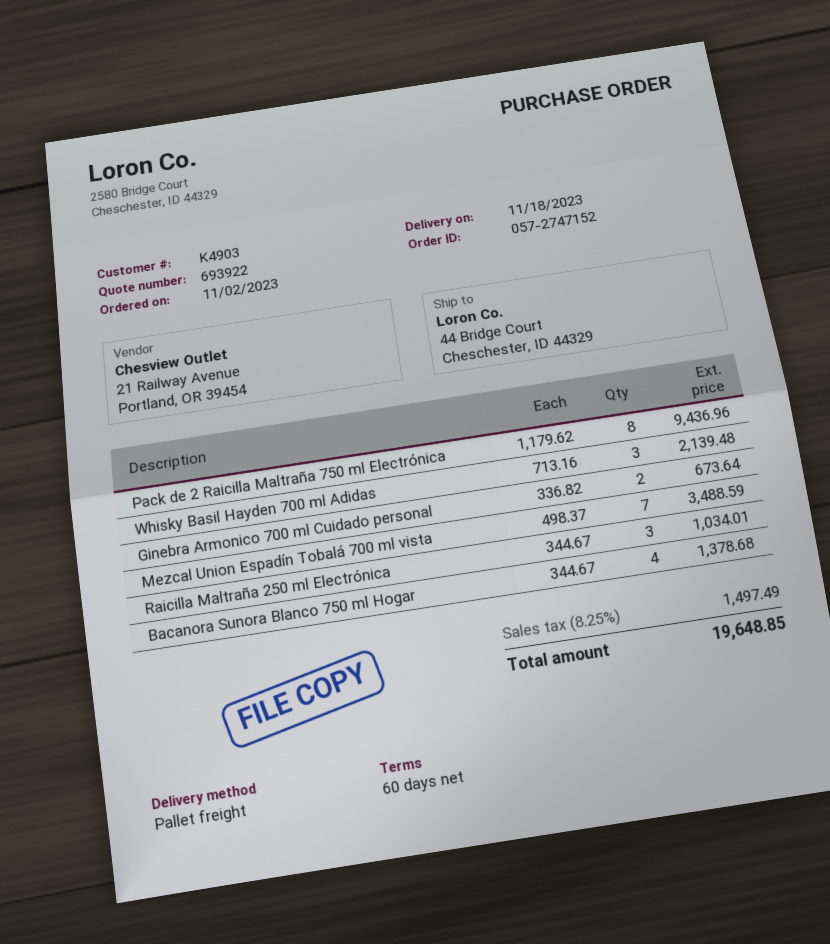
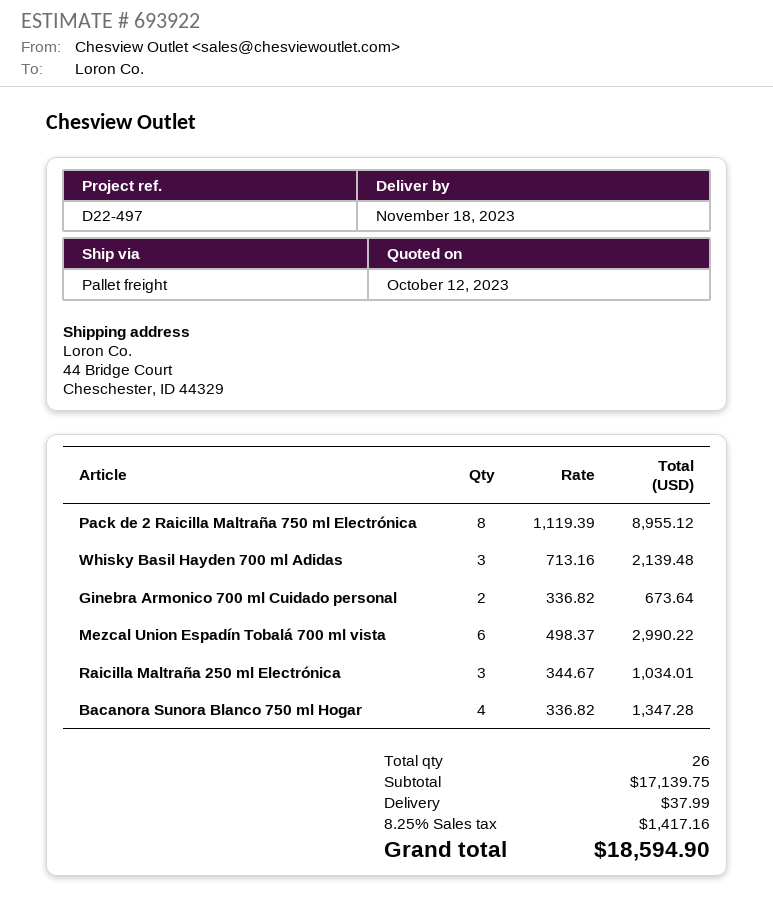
Pack de 2 Raicilla Maltraña 750 ml Electrónica: 8 x 1179.62 = 9436.96 -> 8 x 1119.39 = 8955.12
Mezcal Union Espadín Tobalá 700 ml vista: 7 x 498.37 = 3488.59 -> 6 x 498.37 = 2990.22
Bacanora Sunora Blanco 750 ml Hogar: 4 x 344.67 = 1378.68 -> 4 x 336.82 = 1347.28
shipping: none -> 37.99
tax: 8.25% = 1497.49 -> 8.25% = 1417.16
total: 19648.85 -> 18594.90

